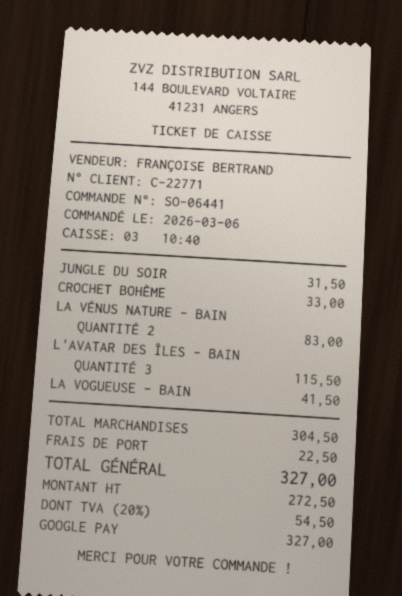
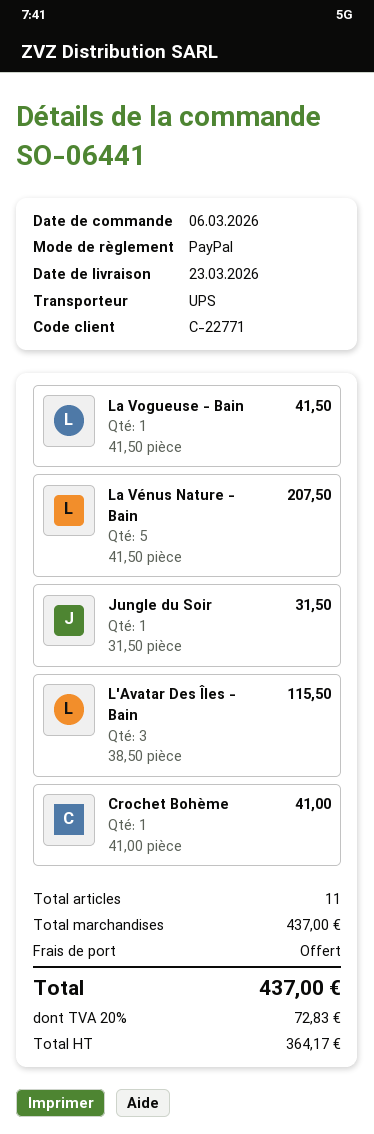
payment method: Google Pay -> PayPal
CROCHET BOHÈME: 1 for 33.00 -> 1 for 41.00
LA VÉNUS NATURE - BAIN: 2 for 83.00 -> 5 for 207.50
subtotal: 304.50 -> 437.00
shipping: 22.50 -> 0.00
net: 272.50 -> 364.17
tax: 20% = 54.50 -> 20% = 72.83
total: 327.00 -> 437.00

